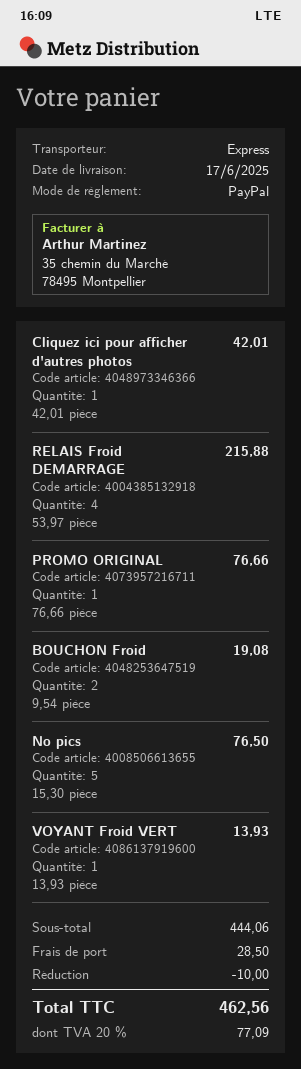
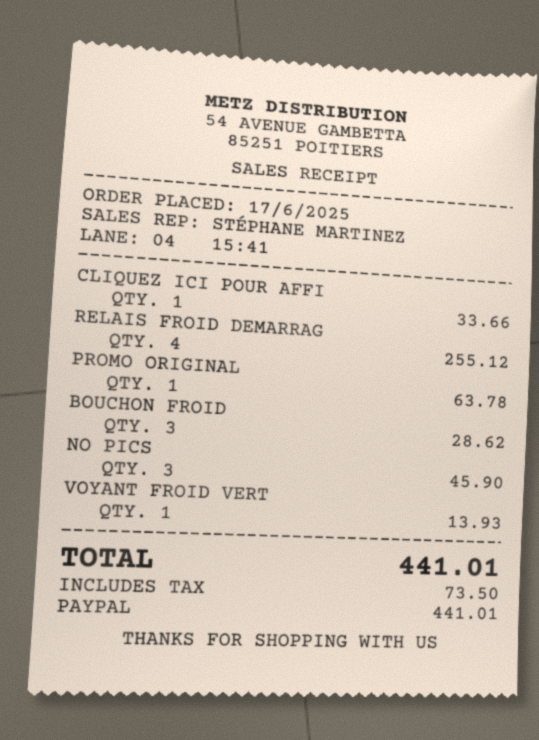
Cliquez ici pour afficher d'autres photos: 1 for 42.01 -> 1 for 33.66
RELAIS Froid DEMARRAGE: 4 for 215.88 -> 4 for 255.12
PROMO ORIGINAL: 1 for 76.66 -> 1 for 63.78
BOUCHON Froid: 2 for 19.08 -> 3 for 28.62
No pics: 5 for 76.50 -> 3 for 45.90
discount: 10.00 -> none
shipping: 28.50 -> none
tax: 77.09 -> 73.50
total: 462.56 -> 441.01

